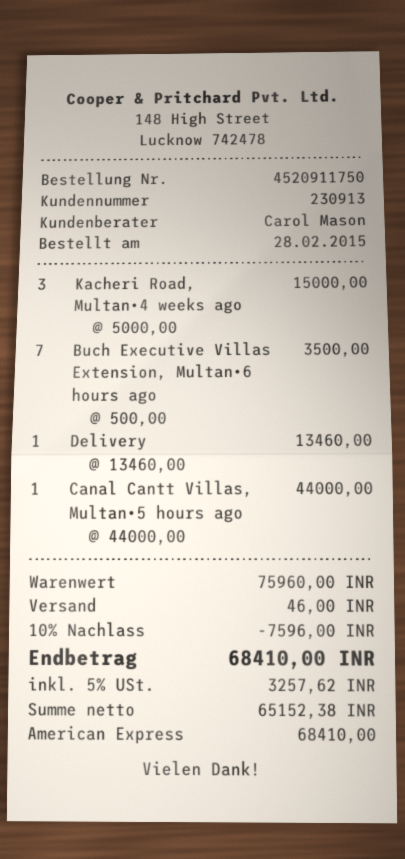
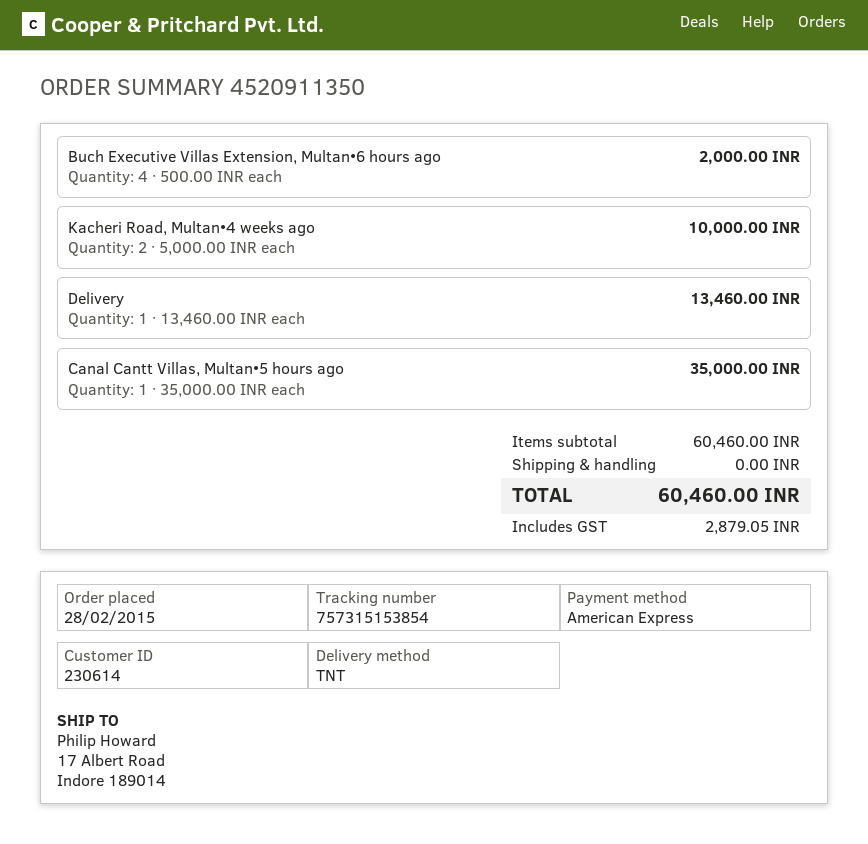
order number: 4520911750 -> 4520911350
customer number: 230913 -> 230614
Kacheri Road, Multan•4 weeks ago: 3 x 5000.00 = 15000.00 -> 2 x 5000.00 = 10000.00
Buch Executive Villas Extension, Multan•6 hours ago: 7 x 500.00 = 3500.00 -> 4 x 500.00 = 2000.00
Canal Cantt Villas, Multan•5 hours ago: 1 x 44000.00 = 44000.00 -> 1 x 35000.00 = 35000.00
subtotal: 75960.00 -> 60460.00
discount: 10% = 7596.00 -> none
shipping: 46.00 -> 0.00
tax: 3257.62 -> 2879.05
total: 68410.00 -> 60460.00

